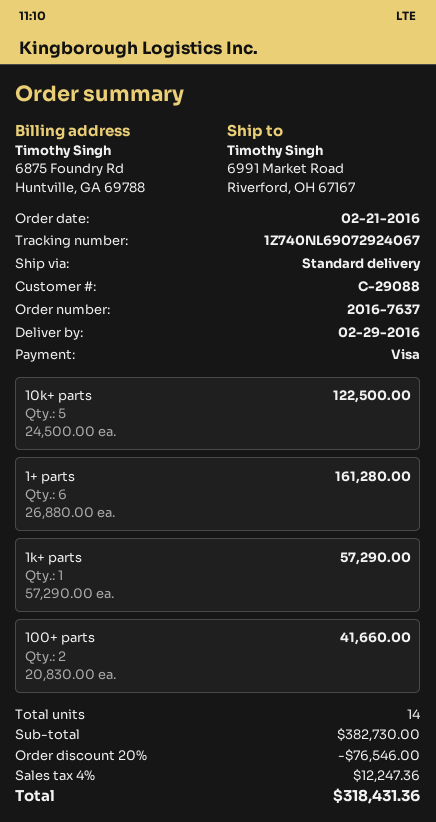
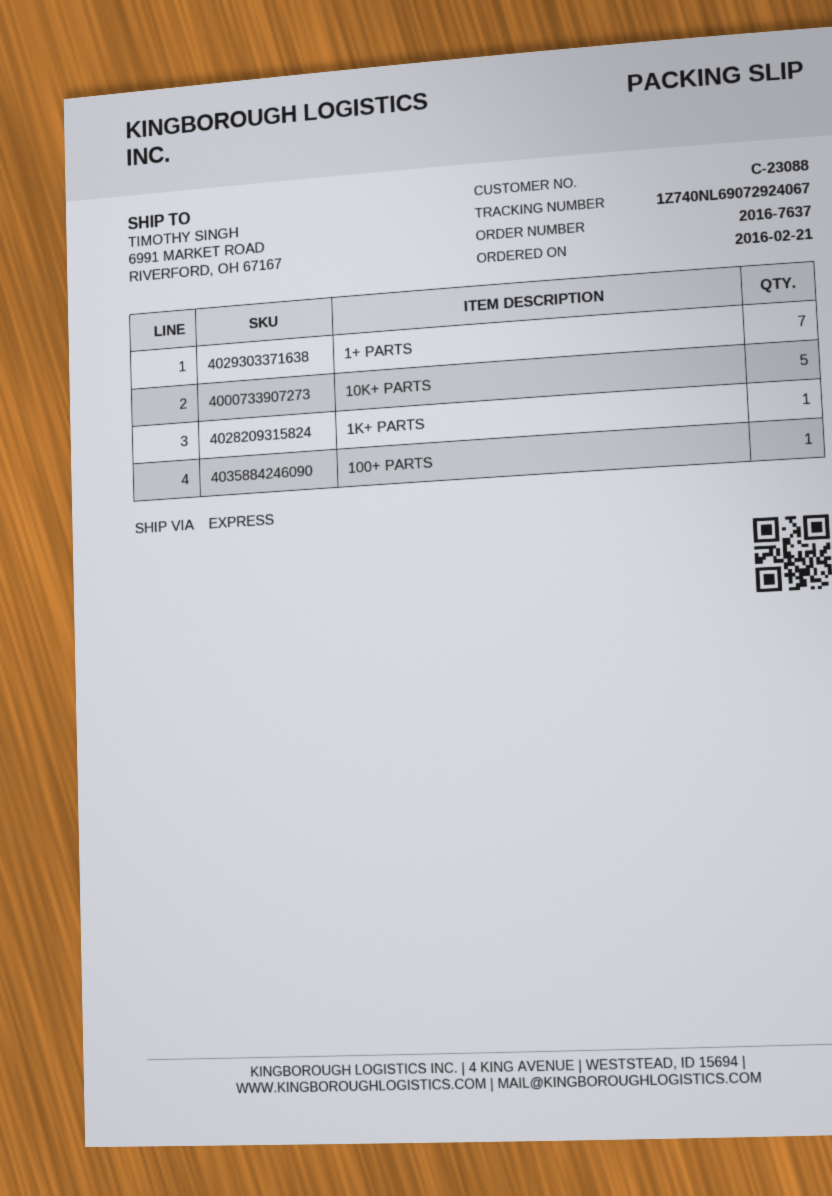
customer number: C-29088 -> C-23088
shipping method: standard -> express
1+ parts: 6 -> 7
100+ parts: 2 -> 1

